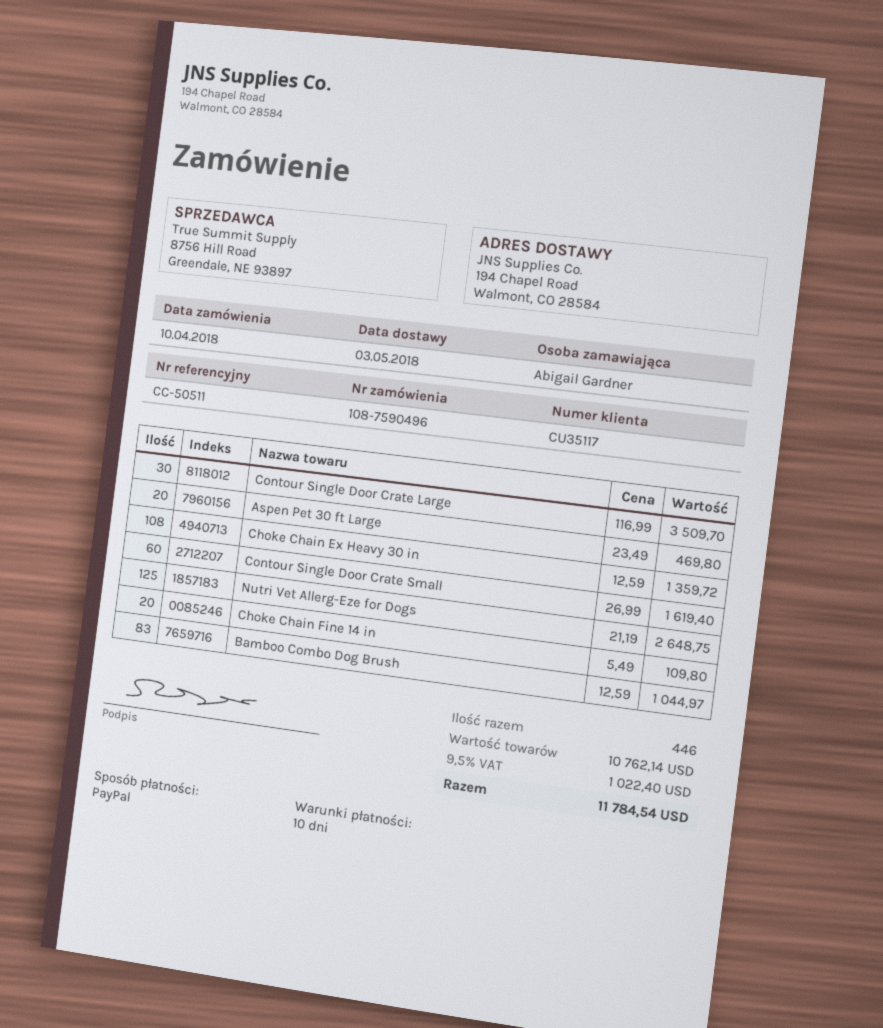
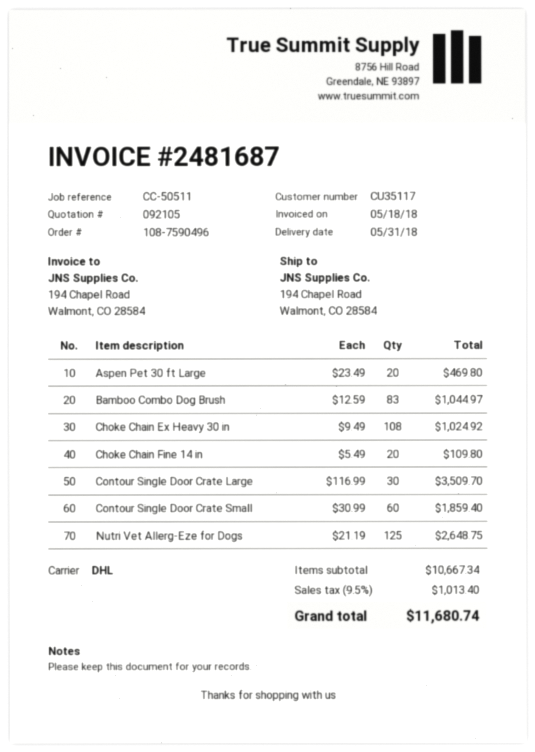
delivery date: 2018-05-03 -> 2018-05-31
Choke Chain Ex Heavy 30 in: 108 x 12.59 = 1359.72 -> 108 x 9.49 = 1024.92
Contour Single Door Crate Small: 60 x 26.99 = 1619.40 -> 60 x 30.99 = 1859.40
subtotal: 10762.14 -> 10667.34
tax: 9.5% = 1022.40 -> 9.5% = 1013.40
total: 11784.54 -> 11680.74

